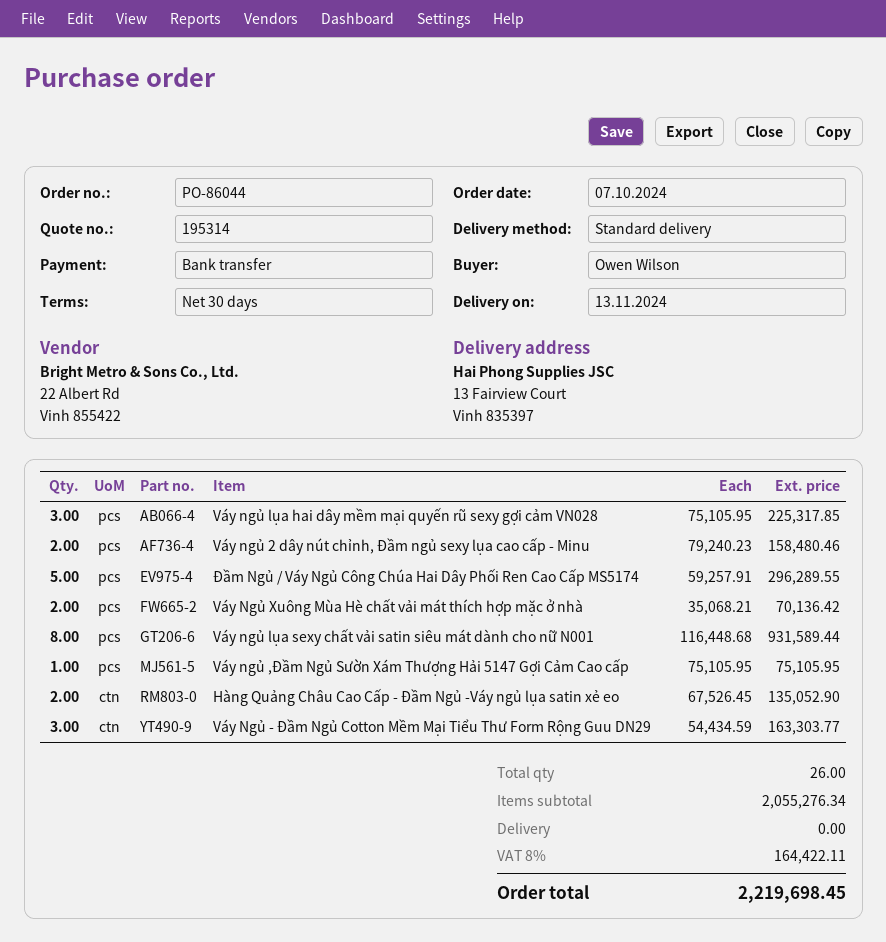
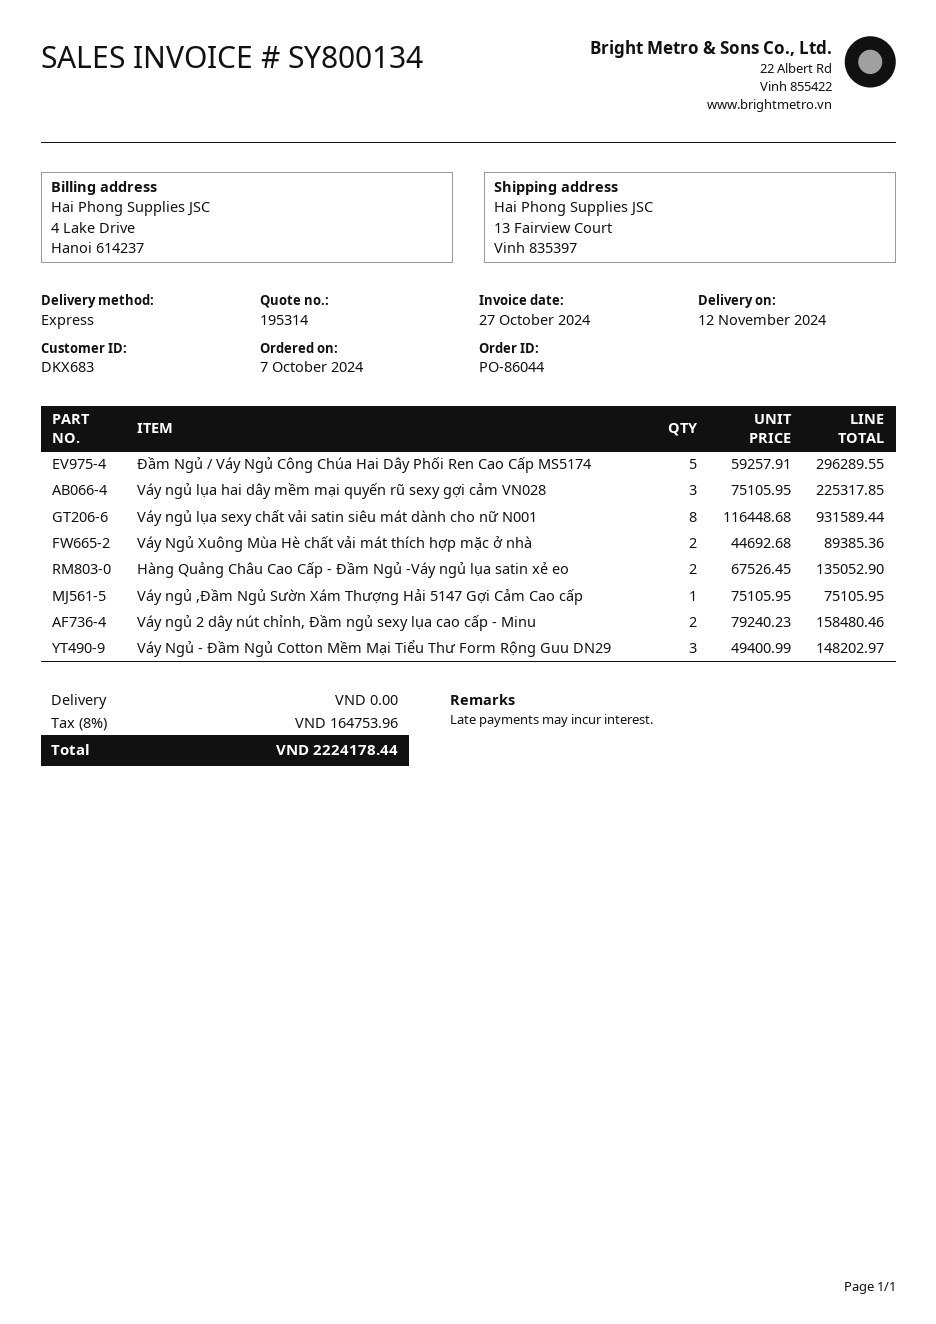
delivery date: 2024-11-13 -> 2024-11-12
shipping method: standard -> express
Váy Ngủ Xuông Mùa Hè chất vải mát thích hợp mặc ở nhà: 2 x 35068.21 = 70136.42 -> 2 x 44692.68 = 89385.36
Váy Ngủ - Đầm Ngủ Cotton Mềm Mại Tiểu Thư Form Rộng Guu DN29: 3 x 54434.59 = 163303.77 -> 3 x 49400.99 = 148202.97
tax: 8% = 164422.11 -> 8% = 164753.96
total: 2219698.45 -> 2224178.44

